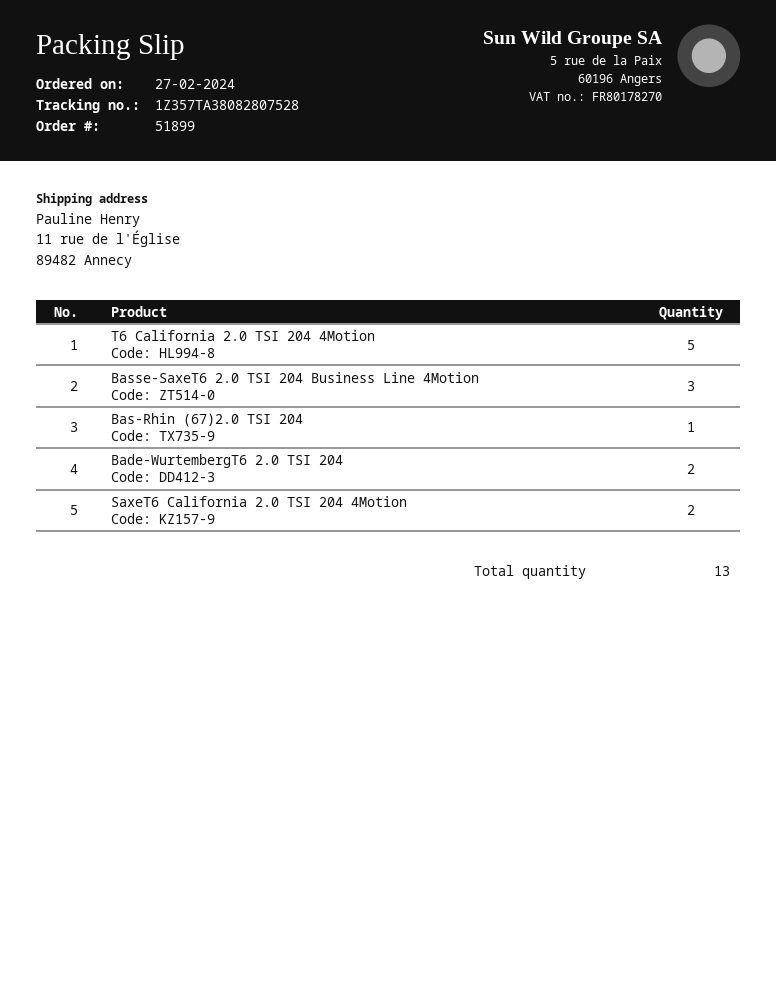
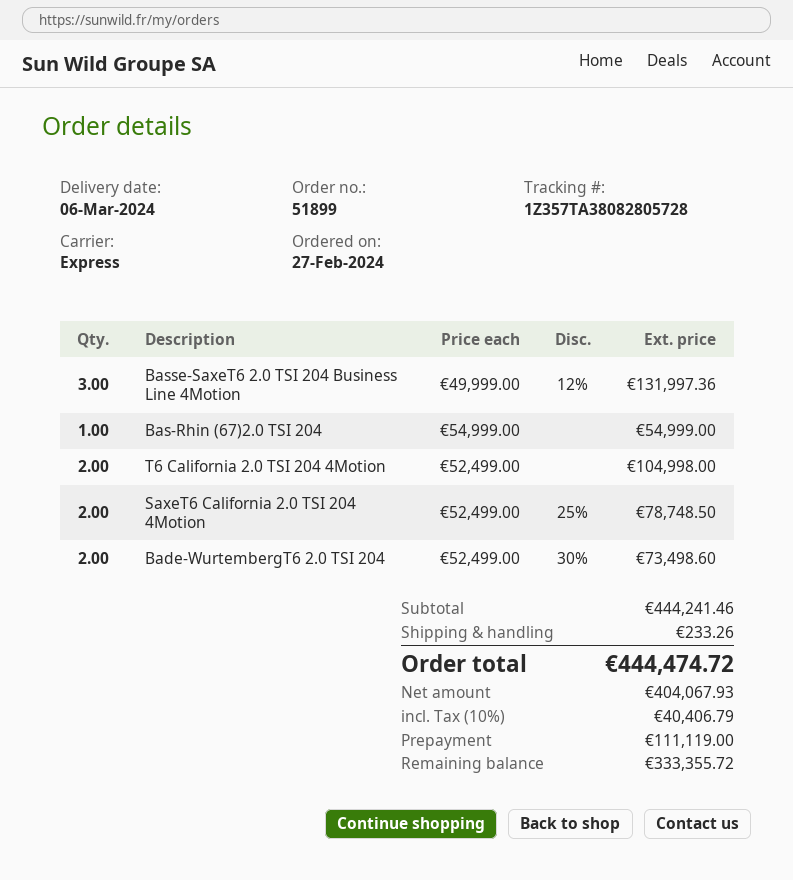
tracking number: 1Z357TA38082807528 -> 1Z357TA38082805728
T6 California 2.0 TSI 204 4Motion: 5 -> 2

